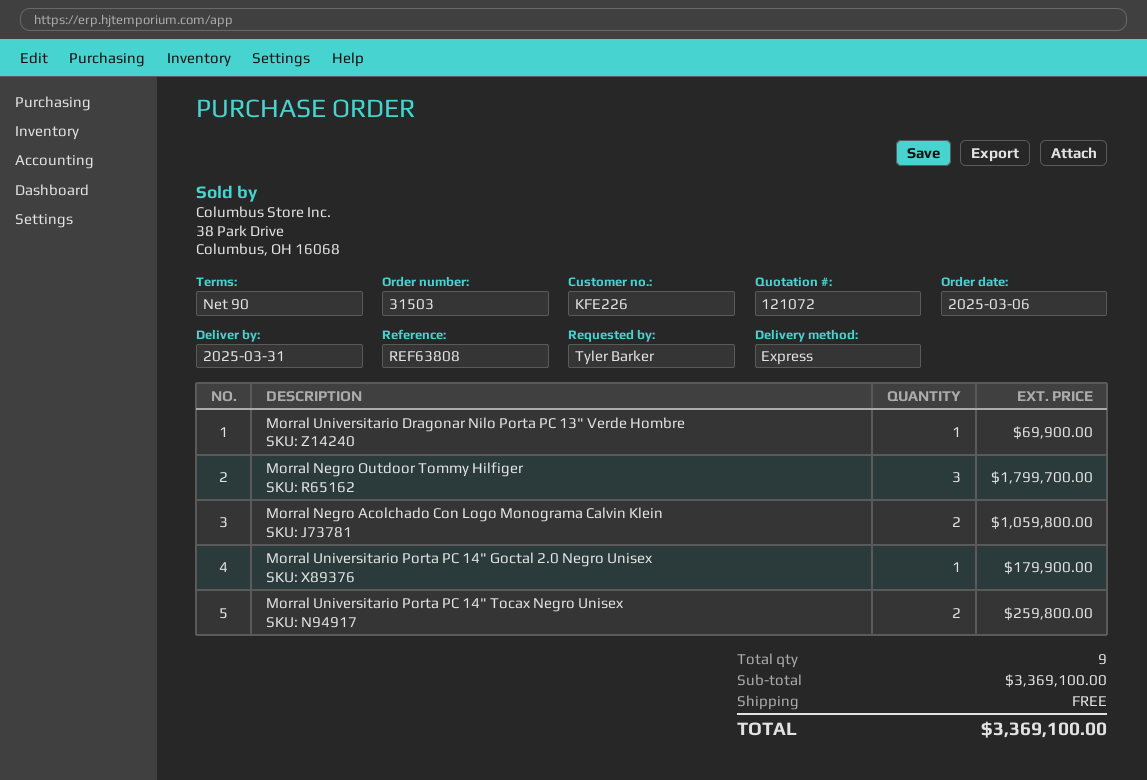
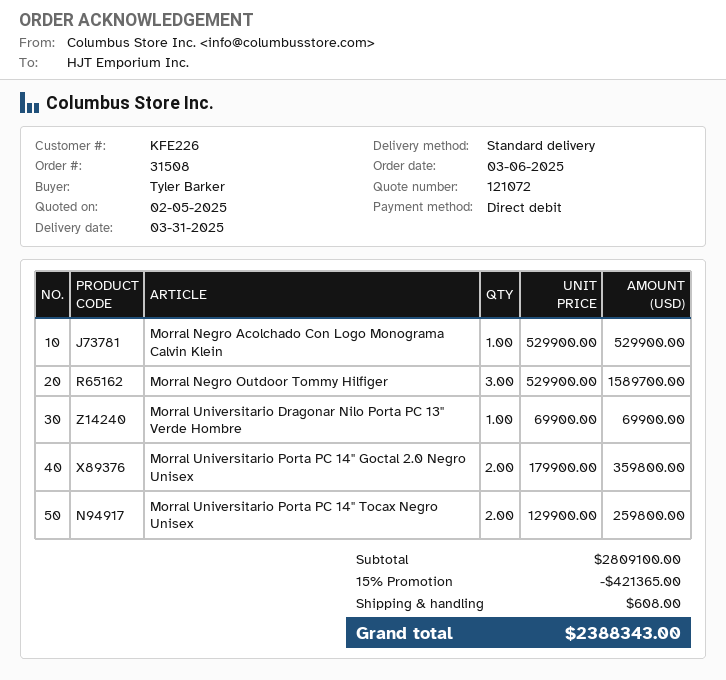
order number: 31503 -> 31508
shipping method: express -> standard
Morral Negro Outdoor Tommy Hilfiger: 3 for 1799700.00 -> 3 for 1589700.00
Morral Negro Acolchado Con Logo Monograma Calvin Klein: 2 for 1059800.00 -> 1 for 529900.00
Morral Universitario Porta PC 14" Goctal 2.0 Negro Unisex: 1 for 179900.00 -> 2 for 359800.00
subtotal: 3369100.00 -> 2809100.00
discount: none -> 15% = 421365.00
shipping: 0.00 -> 608.00
total: 3369100.00 -> 2388343.00

